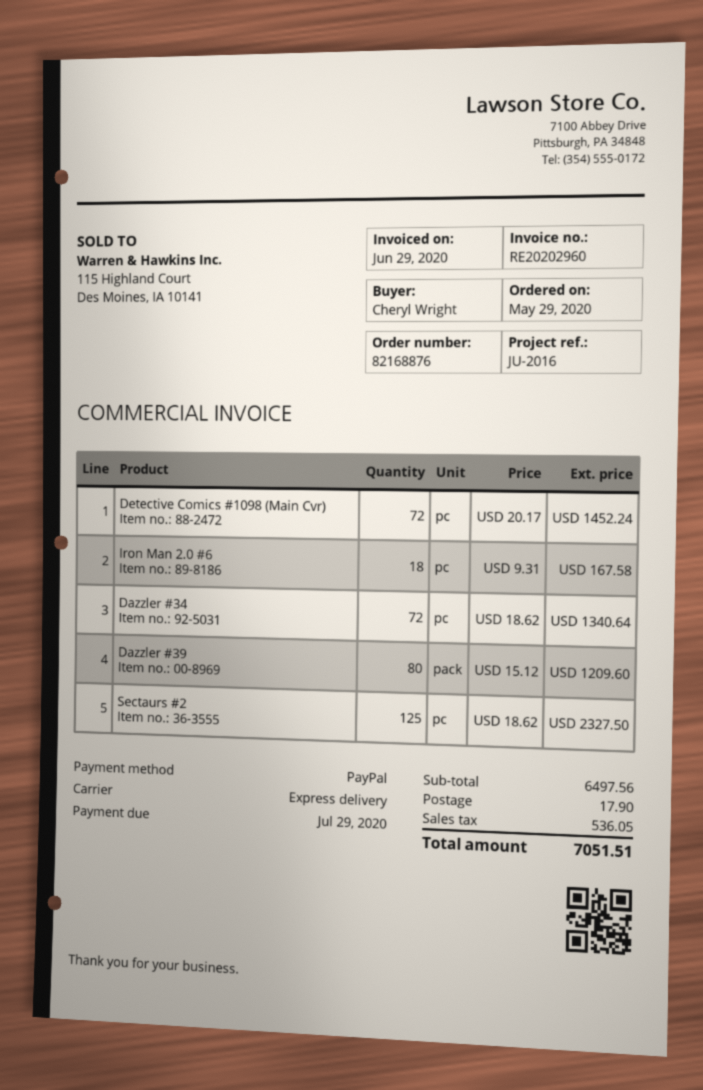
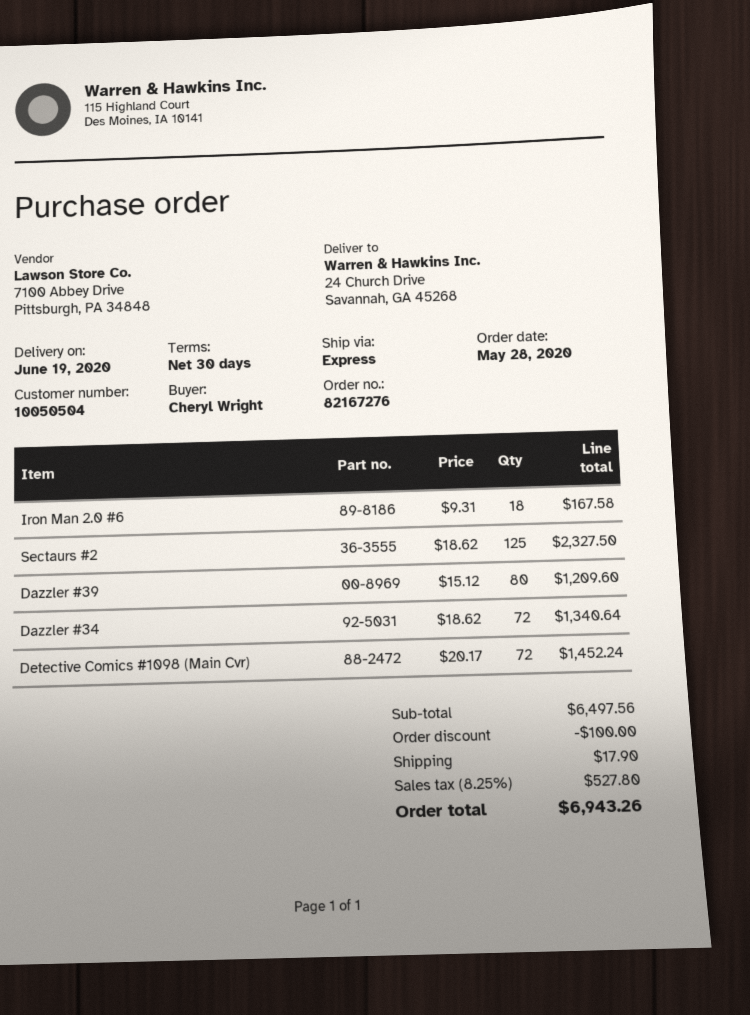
order number: 82168876 -> 82167276
order date: 2020-05-29 -> 2020-05-28
discount: none -> 100.00
tax: 536.05 -> 527.80
total: 7051.51 -> 6943.26

